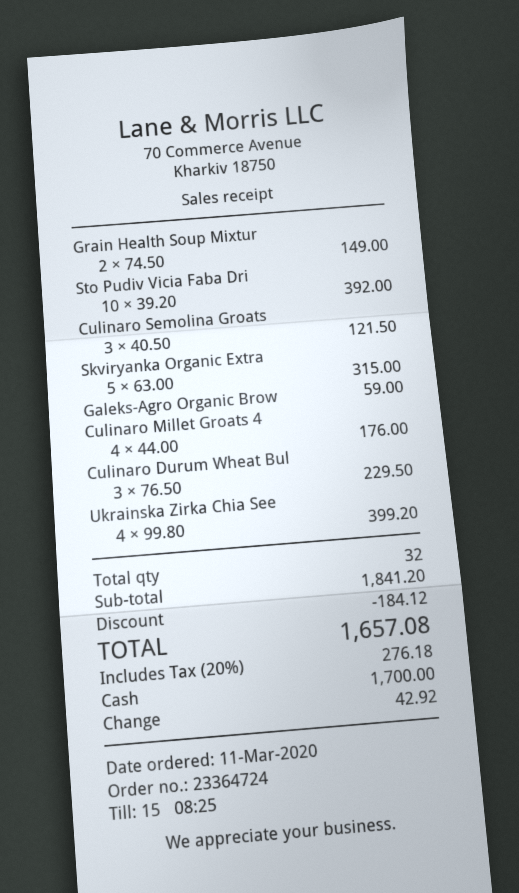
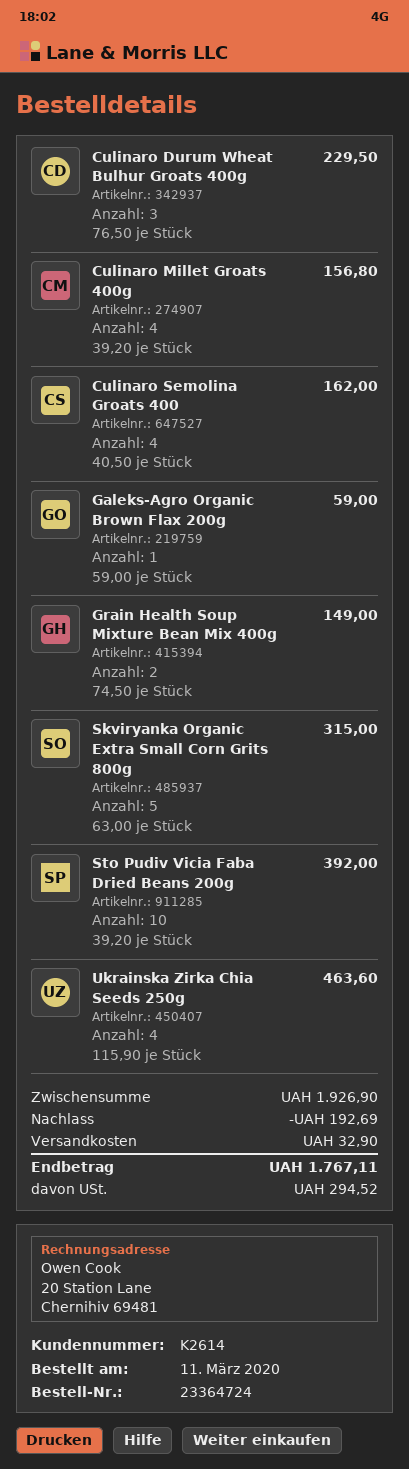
Culinaro Semolina Groats: 3 x 40.50 = 121.50 -> 4 x 40.50 = 162.00
Culinaro Millet Groats 4: 4 x 44.00 = 176.00 -> 4 x 39.20 = 156.80
Ukrainska Zirka Chia See: 4 x 99.80 = 399.20 -> 4 x 115.90 = 463.60
subtotal: 1841.20 -> 1926.90
discount: 184.12 -> 192.69
shipping: none -> 32.90
tax: 276.18 -> 294.52
total: 1657.08 -> 1767.11

